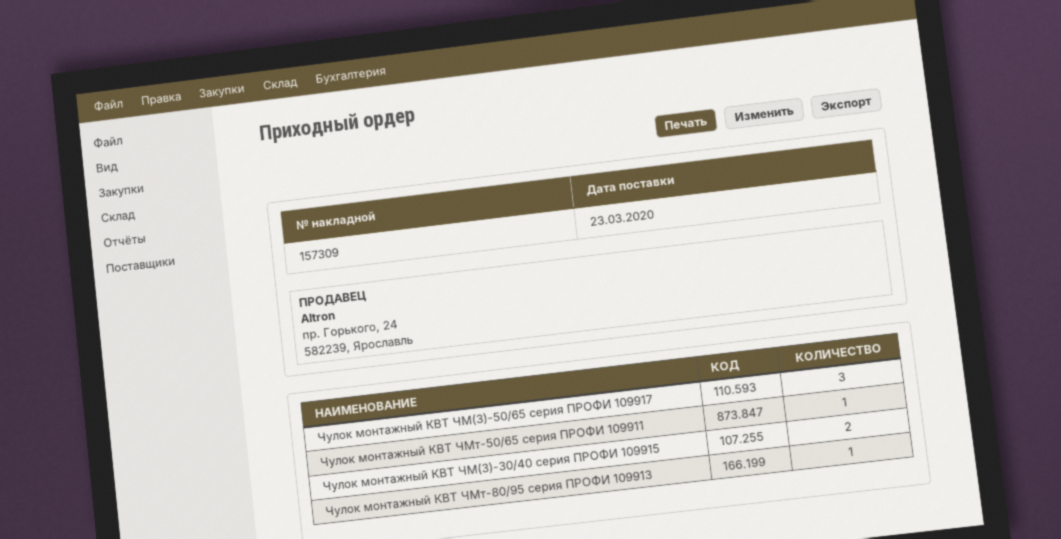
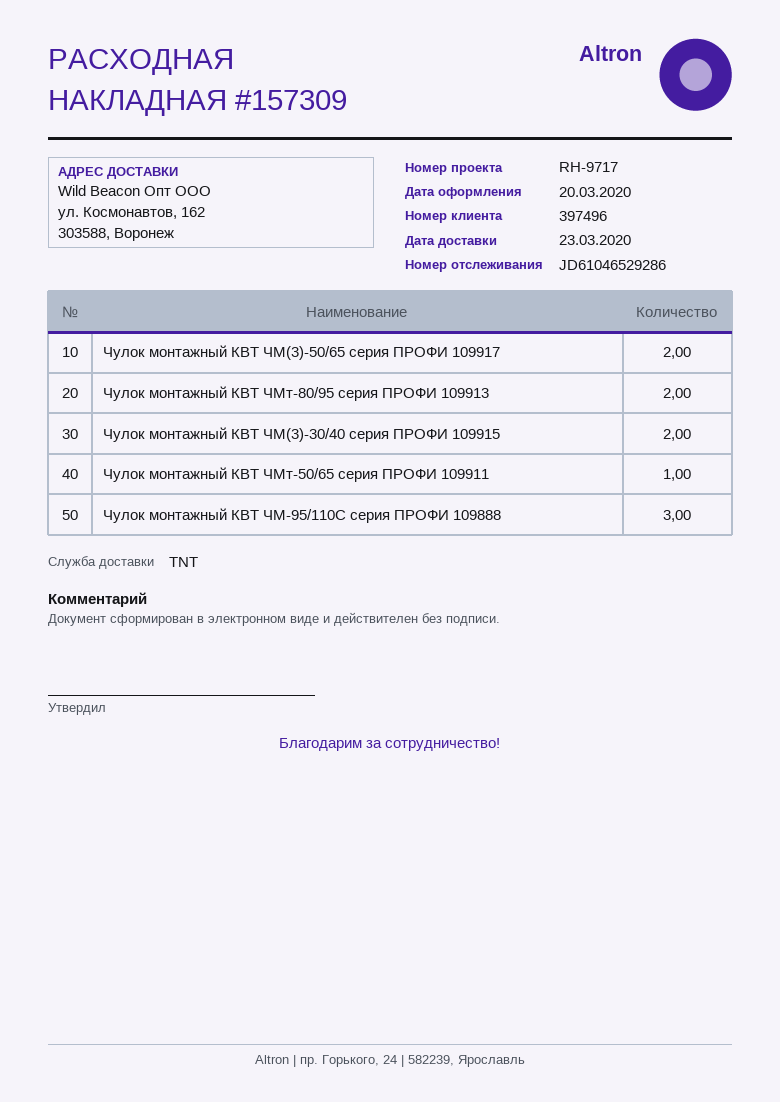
Чулок монтажный КВТ ЧМ(3)-50/65 серия ПРОФИ 109917: 3 -> 2
Чулок монтажный КВТ ЧМт-80/95 серия ПРОФИ 109913: 1 -> 2
Чулок монтажный КВТ ЧМ-95/110С серия ПРОФИ 109888: none -> 3

